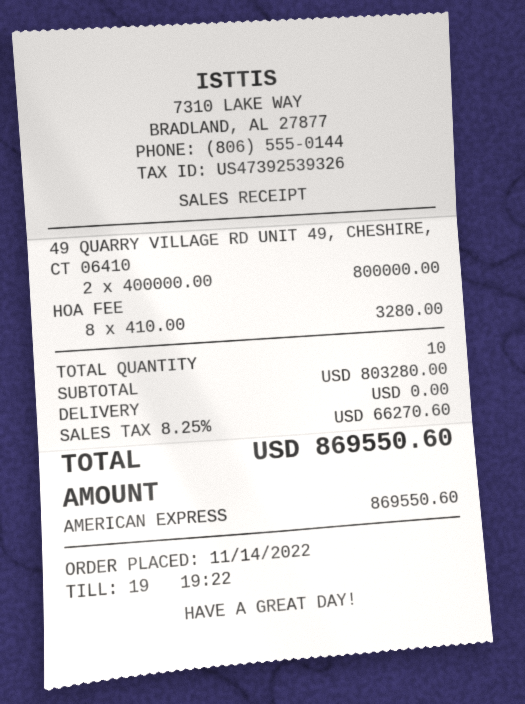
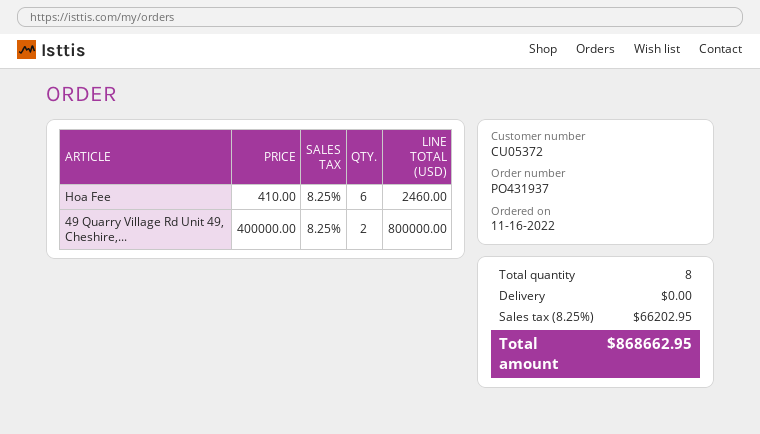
order date: 2022-11-14 -> 2022-11-16
HOA FEE: 8 x 410.00 = 3280.00 -> 6 x 410.00 = 2460.00
total quantity: 10 -> 8
tax: 8.25% = 66270.60 -> 8.25% = 66202.95
total: 869550.60 -> 868662.95

